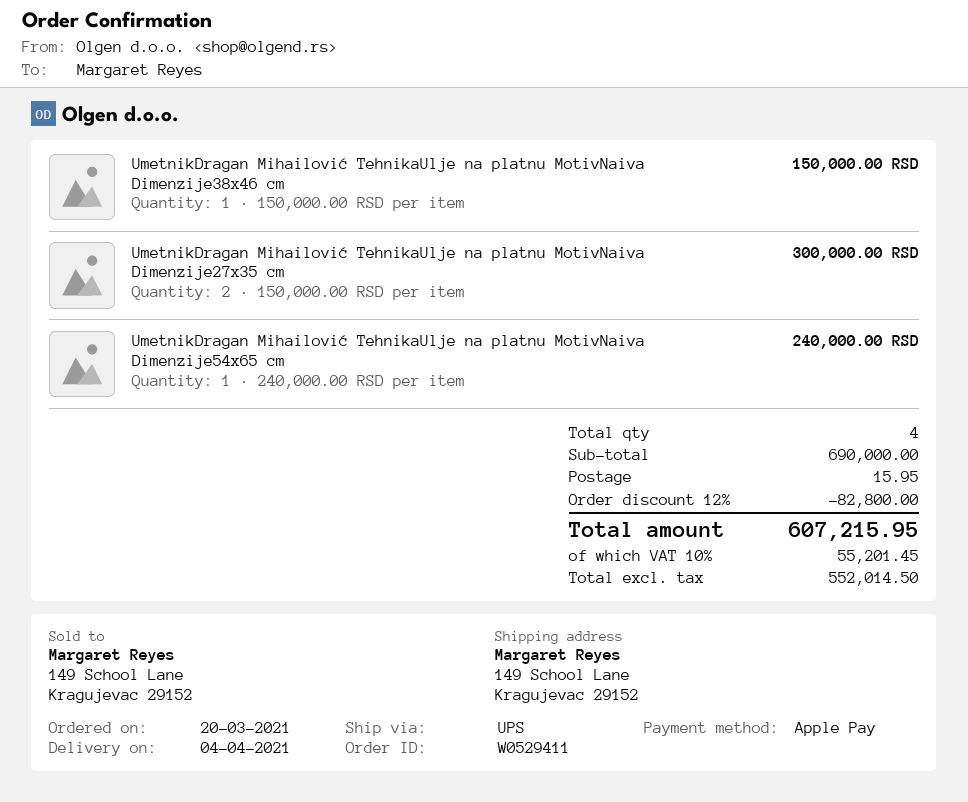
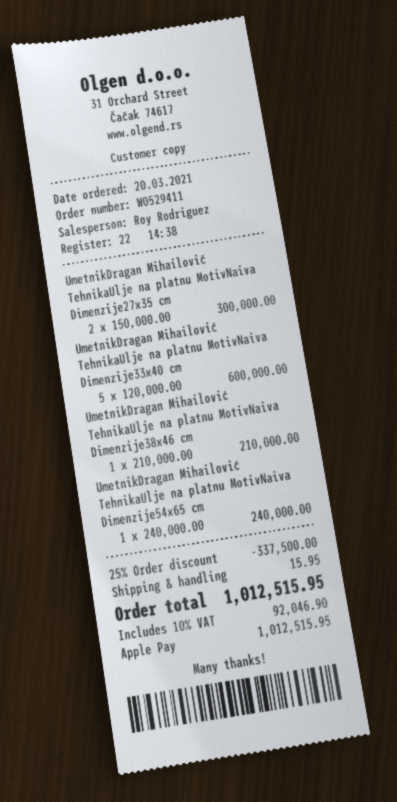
UmetnikDragan Mihailović TehnikaUlje na platnu MotivNaiva Dimenzije38x46 cm: 1 x 150000.00 = 150000.00 -> 1 x 210000.00 = 210000.00
UmetnikDragan Mihailović TehnikaUlje na platnu MotivNaiva Dimenzije33x40 cm: none -> 5 x 120000.00 = 600000.00
discount: 12% = 82800.00 -> 25% = 337500.00
tax: 10% = 55201.45 -> 10% = 92046.90
total: 607215.95 -> 1012515.95

